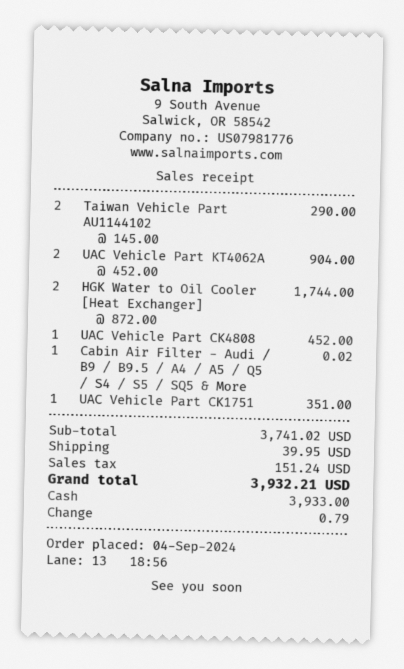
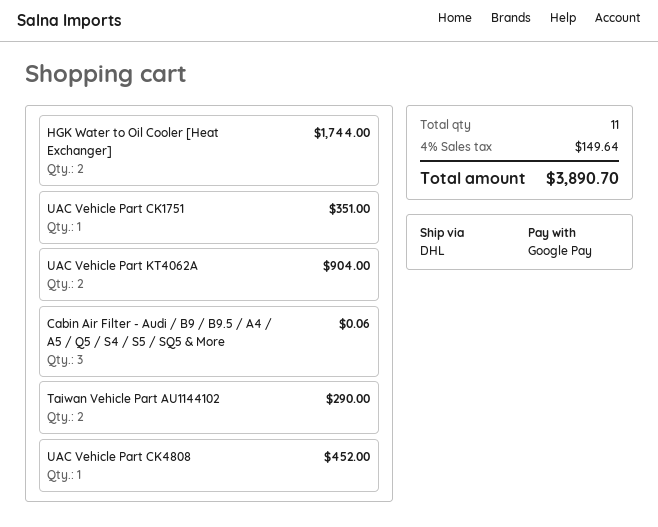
payment method: cash -> Google Pay
Cabin Air Filter - Audi / B9 / B9.5 / A4 / A5 / Q5 / S4 / S5 / SQ5 & More: 1 for 0.02 -> 3 for 0.06
shipping: 39.95 -> none
tax: 151.24 -> 149.64
total: 3932.21 -> 3890.70

